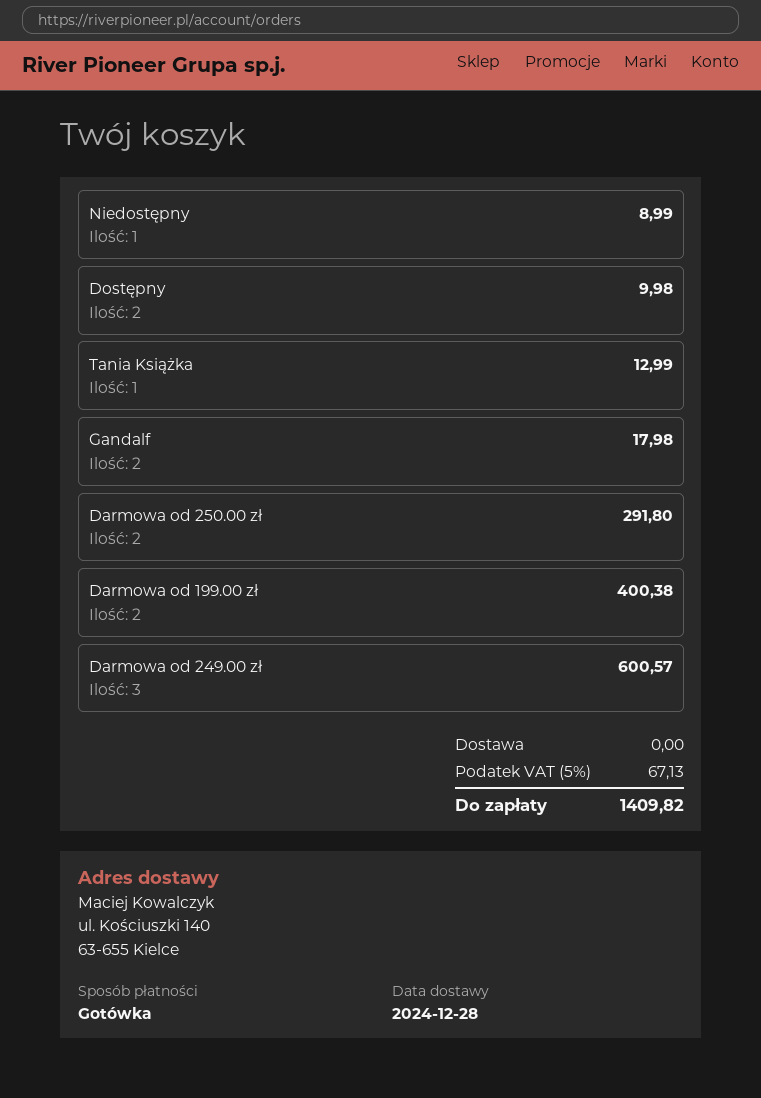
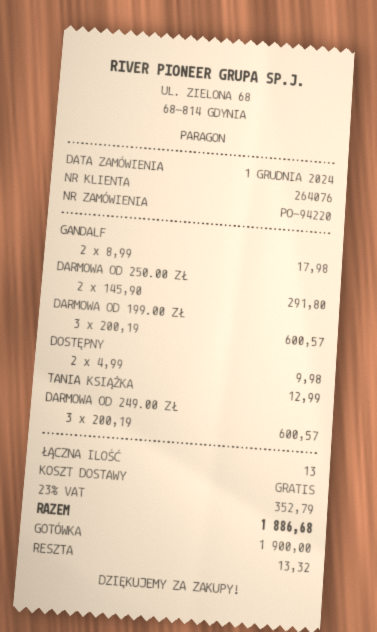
Niedostępny: 1 for 8.99 -> none
Darmowa od 199.00 zł: 2 for 400.38 -> 3 for 600.57
tax: 5% = 67.13 -> 23% = 352.79
total: 1409.82 -> 1886.68

